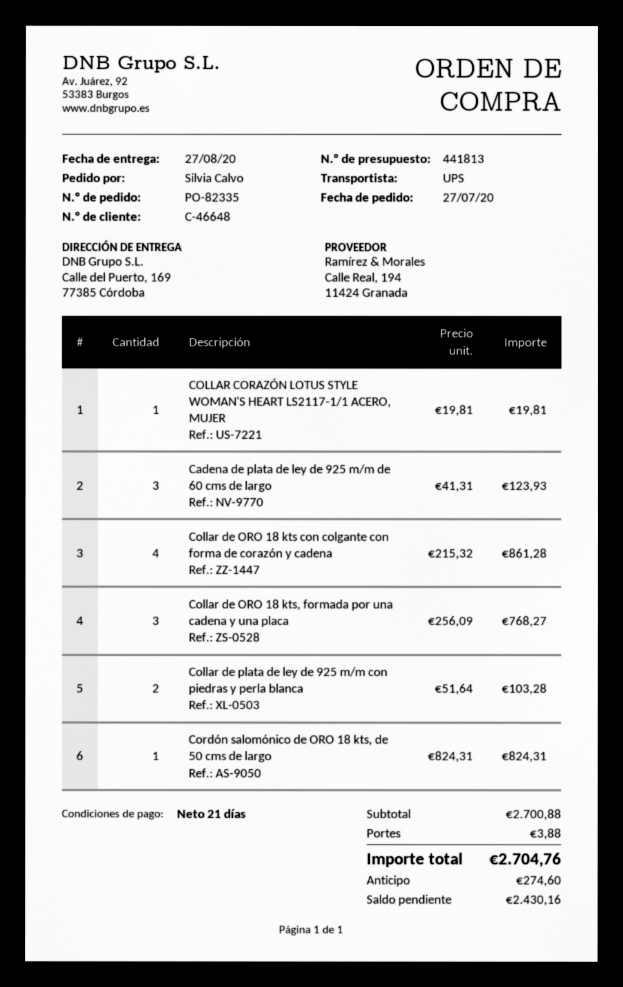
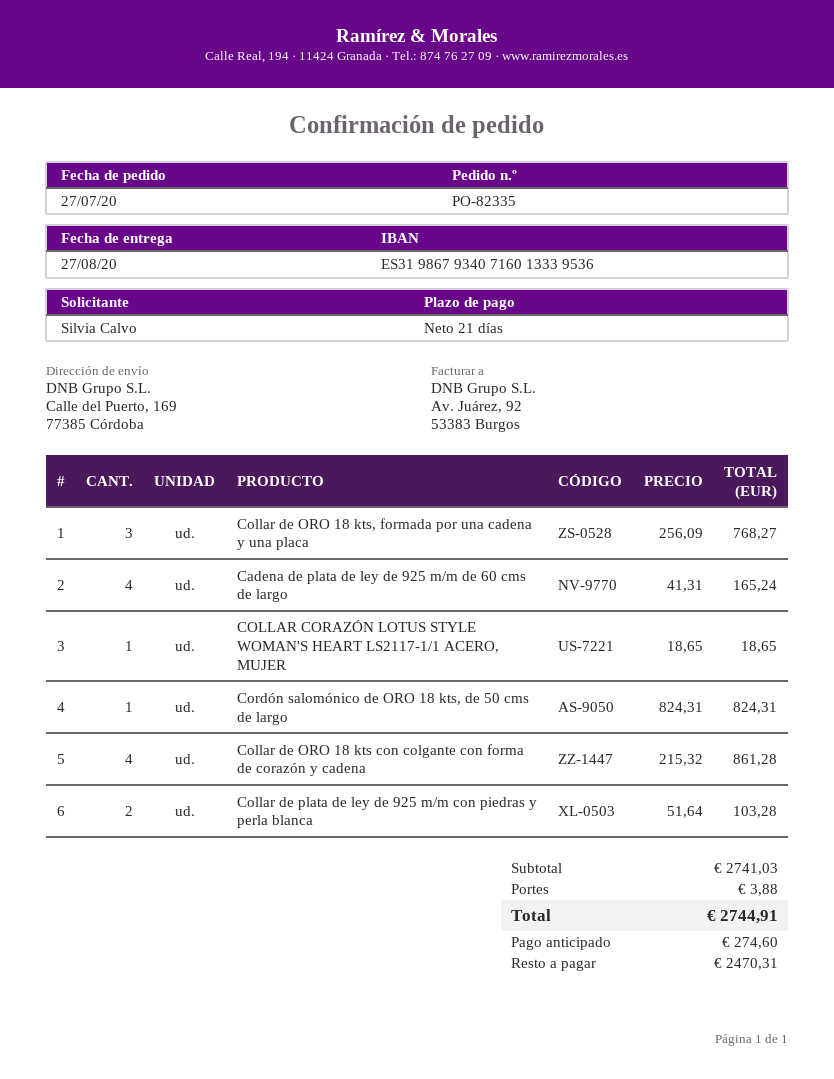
COLLAR CORAZÓN LOTUS STYLE WOMAN'S HEART LS2117-1/1 ACERO, MUJER: 1 x 19.81 = 19.81 -> 1 x 18.65 = 18.65
Cadena de plata de ley de 925 m/m de 60 cms de largo: 3 x 41.31 = 123.93 -> 4 x 41.31 = 165.24
subtotal: 2700.88 -> 2741.03
total: 2704.76 -> 2744.91
balance: 2430.16 -> 2470.31

